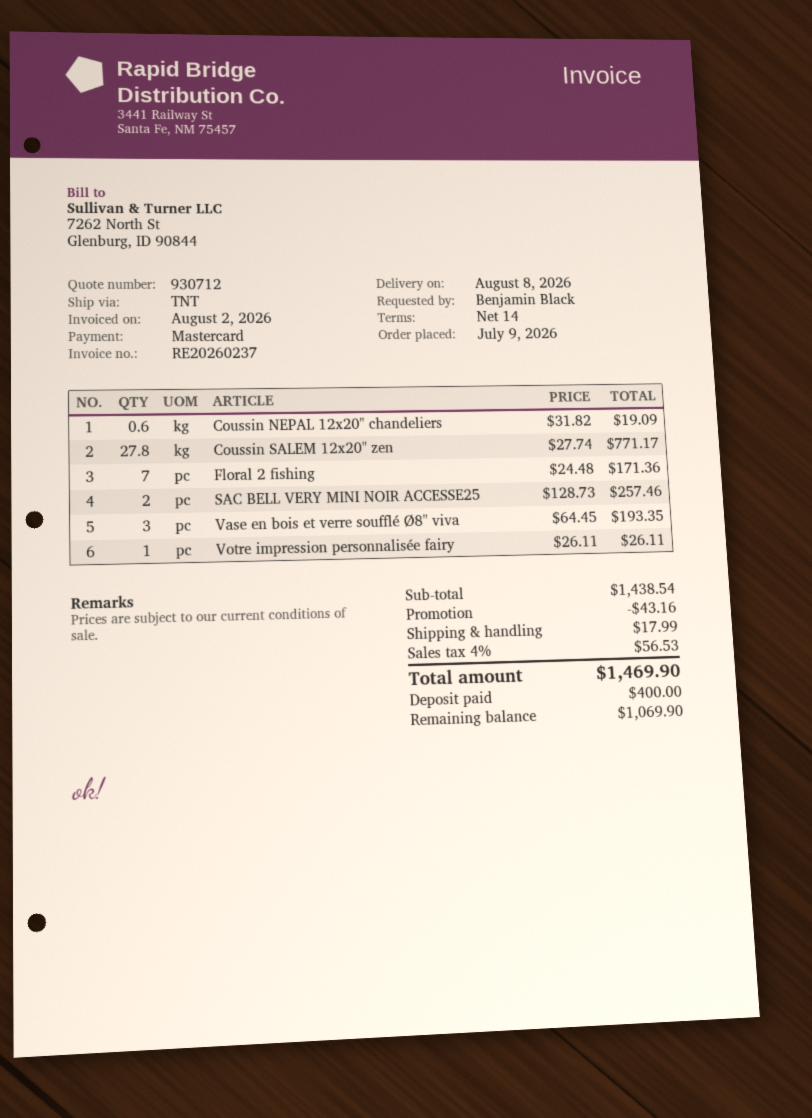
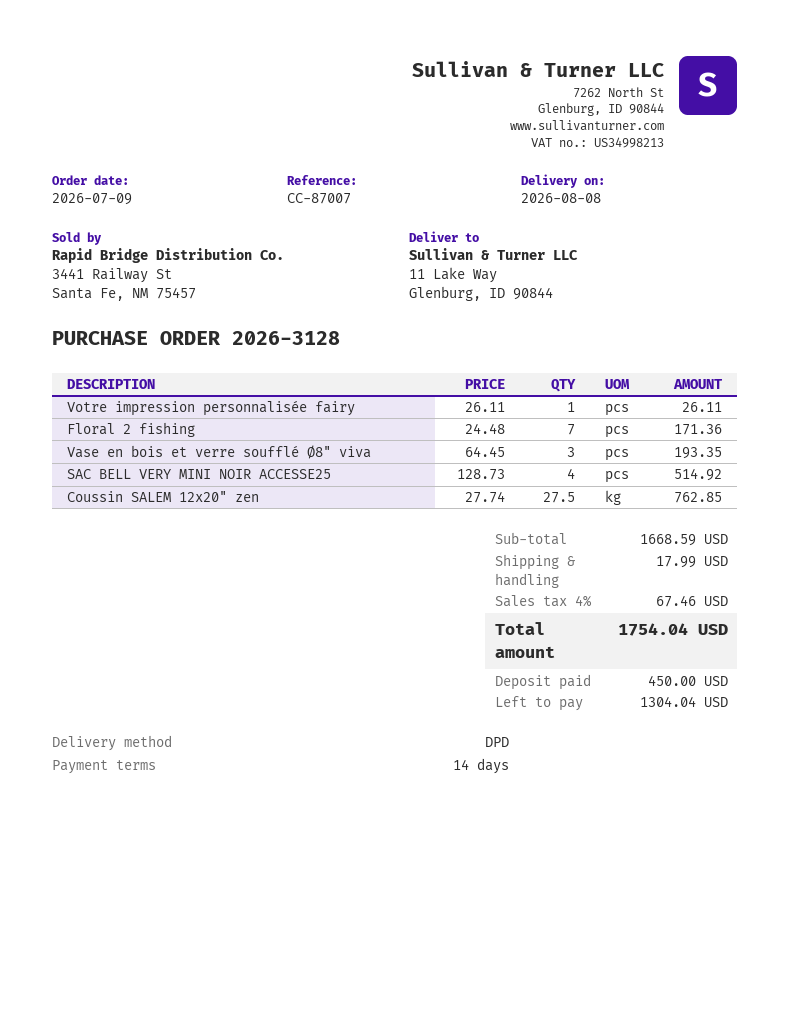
shipping method: TNT -> DPD
Coussin NEPAL 12x20" chandeliers: 0.6 x 31.82 = 19.09 -> none
Coussin SALEM 12x20" zen: 27.8 x 27.74 = 771.17 -> 27.5 x 27.74 = 762.85
SAC BELL VERY MINI NOIR ACCESSE25: 2 x 128.73 = 257.46 -> 4 x 128.73 = 514.92
subtotal: 1438.54 -> 1668.59
discount: 43.16 -> none
tax: 4% = 56.53 -> 4% = 67.46
total: 1469.90 -> 1754.04
deposit: 400.00 -> 450.00
balance: 1069.90 -> 1304.04

